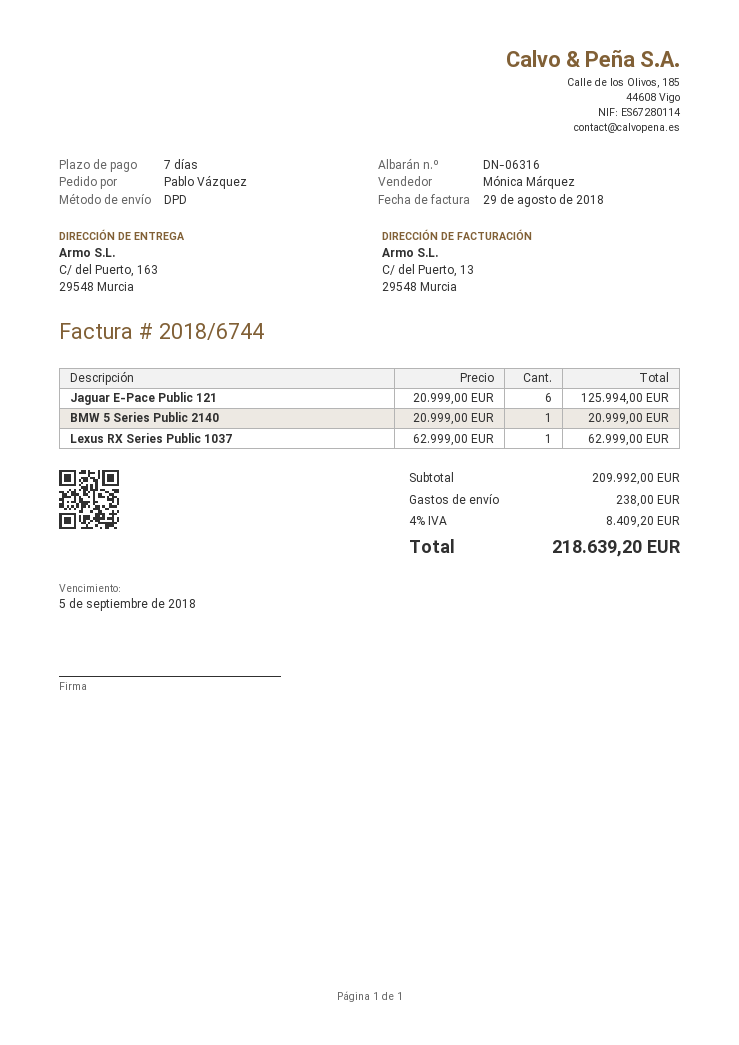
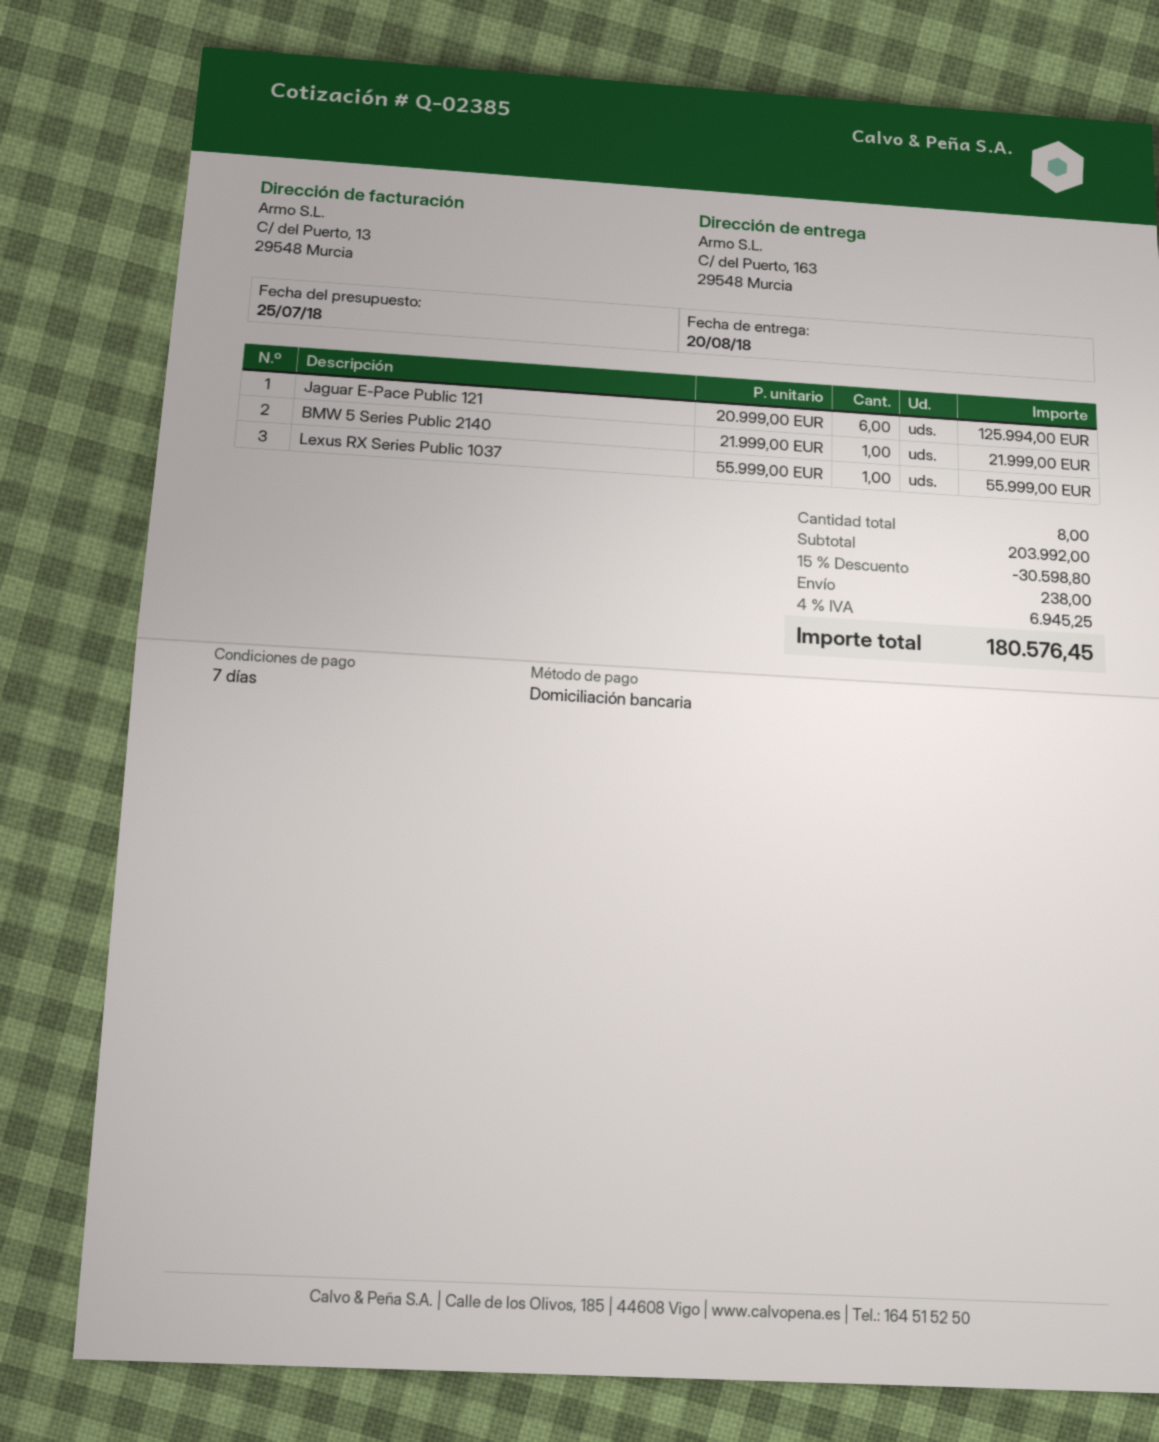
BMW 5 Series Public 2140: 1 x 20999.00 = 20999.00 -> 1 x 21999.00 = 21999.00
Lexus RX Series Public 1037: 1 x 62999.00 = 62999.00 -> 1 x 55999.00 = 55999.00
subtotal: 209992.00 -> 203992.00
discount: none -> 15% = 30598.80
tax: 4% = 8409.20 -> 4% = 6945.25
total: 218639.20 -> 180576.45

